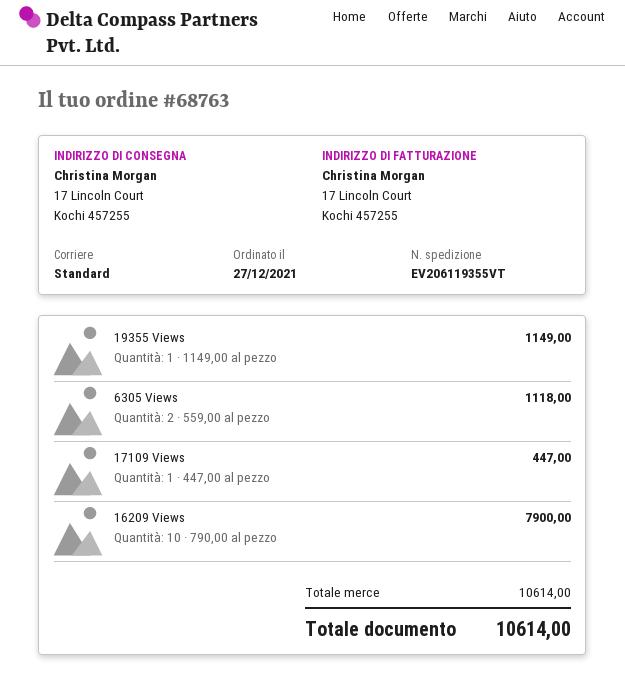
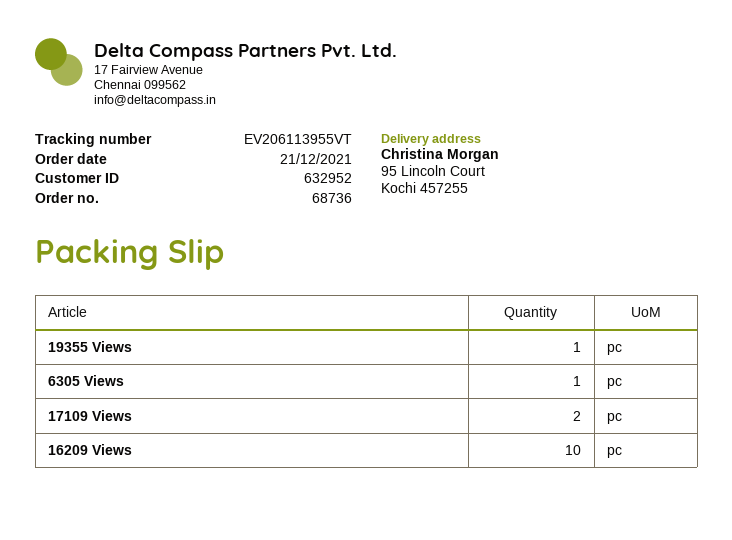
order number: 68763 -> 68736
order date: 2021-12-27 -> 2021-12-21
tracking number: EV206119355VT -> EV206113955VT
ship to: 17 Lincoln Court, Kochi 457255 -> 95 Lincoln Court, Kochi 457255
6305 Views: 2 -> 1
17109 Views: 1 -> 2

